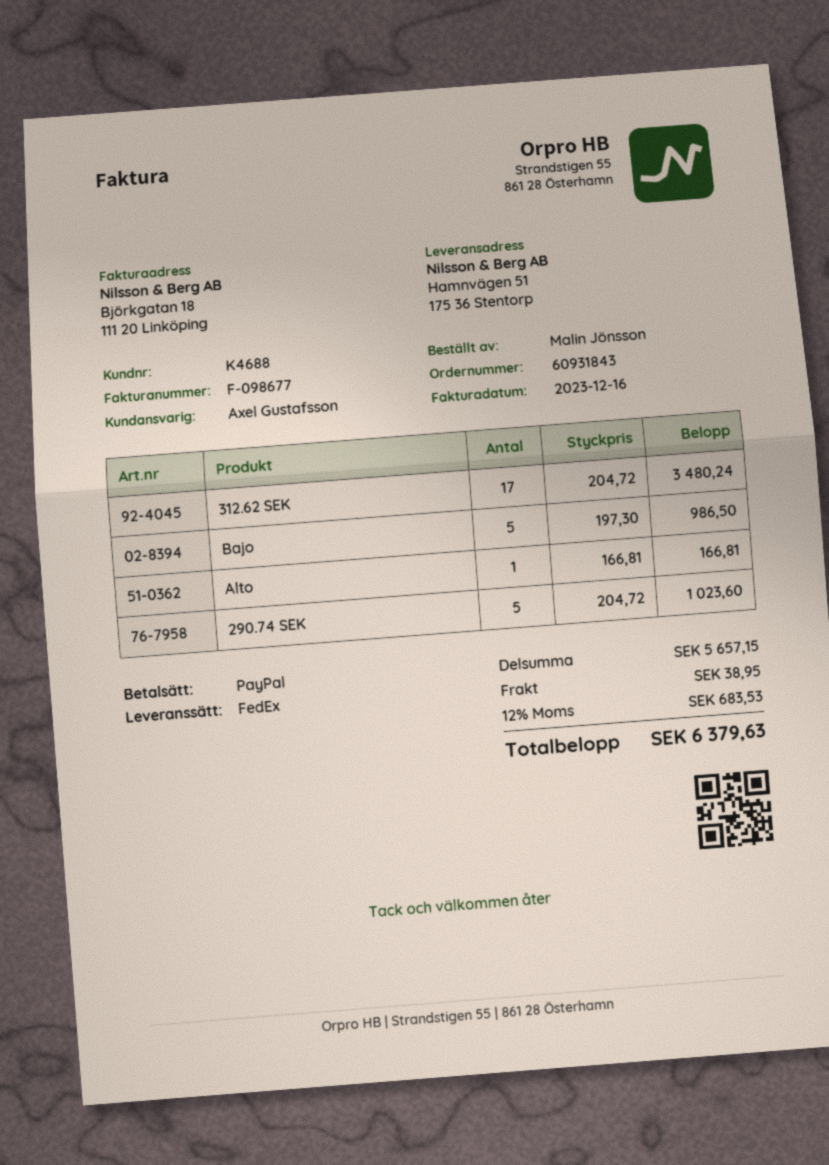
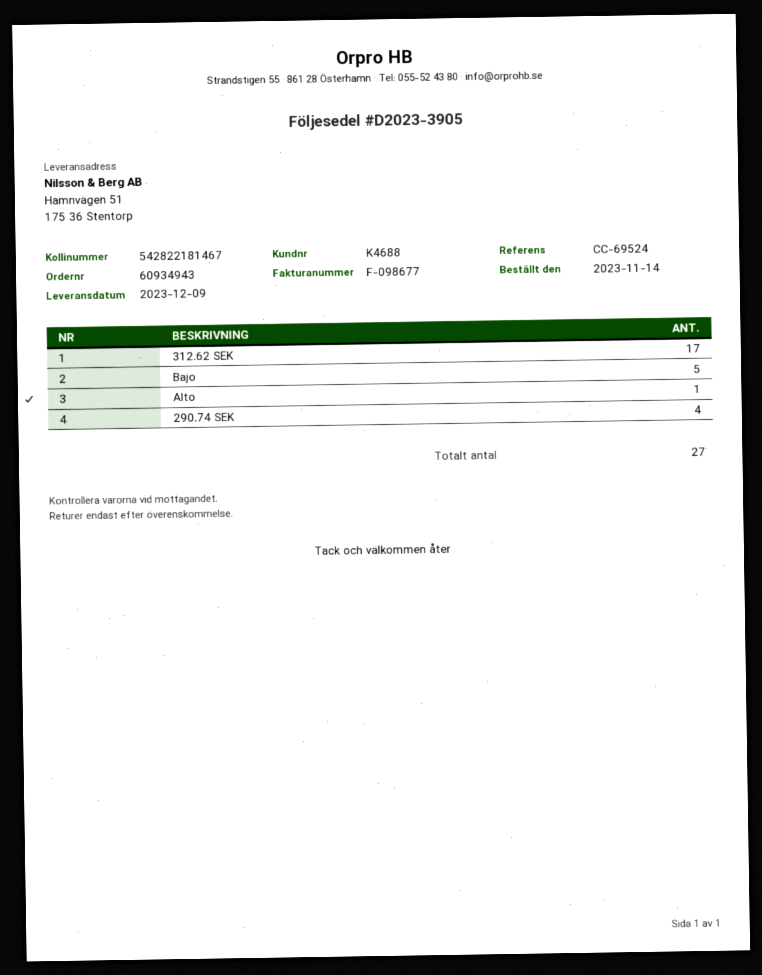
order number: 60931843 -> 60934943
290.74 SEK: 5 -> 4

